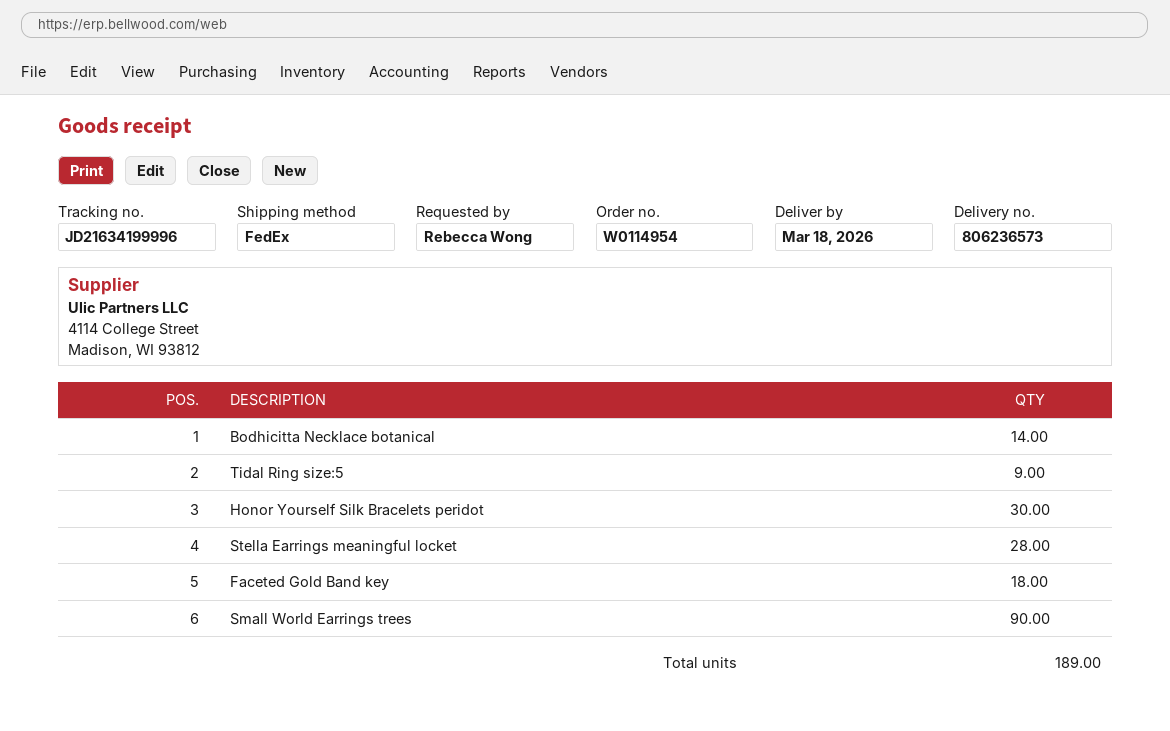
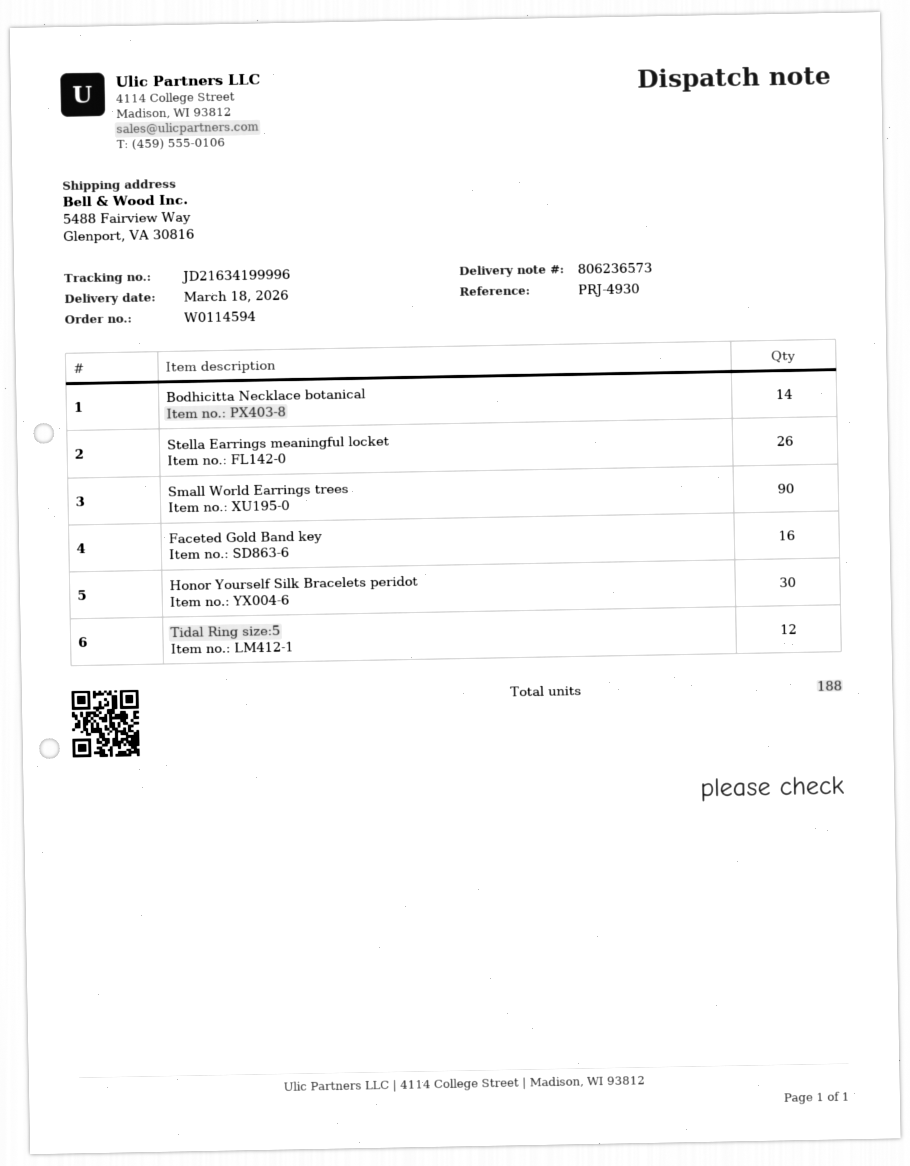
order number: W0114954 -> W0114594
Tidal Ring size:5: 9 -> 12
Stella Earrings meaningful locket: 28 -> 26
Faceted Gold Band key: 18 -> 16
total quantity: 189 -> 188

